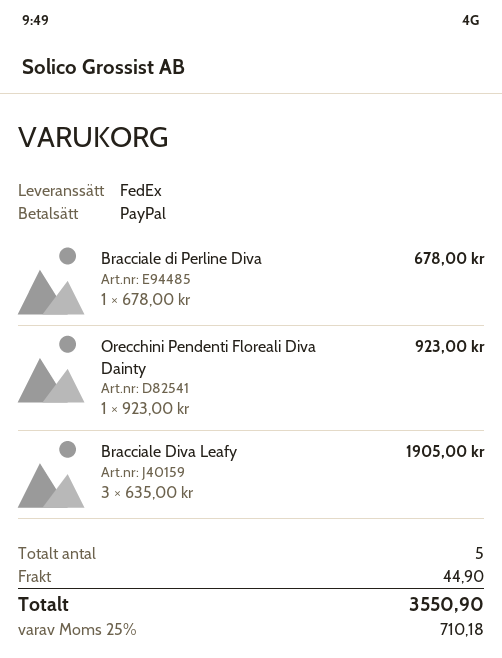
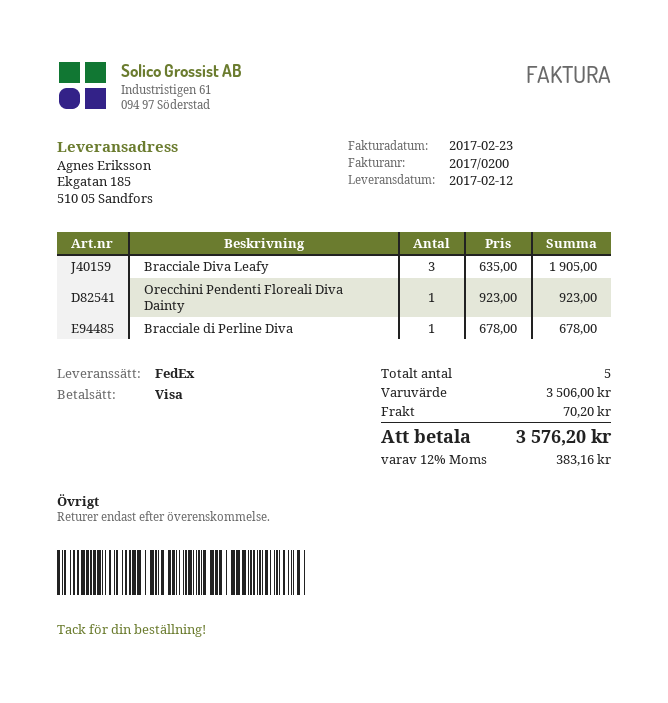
payment method: PayPal -> Visa
shipping: 44.90 -> 70.20
tax: 25% = 710.18 -> 12% = 383.16
total: 3550.90 -> 3576.20

